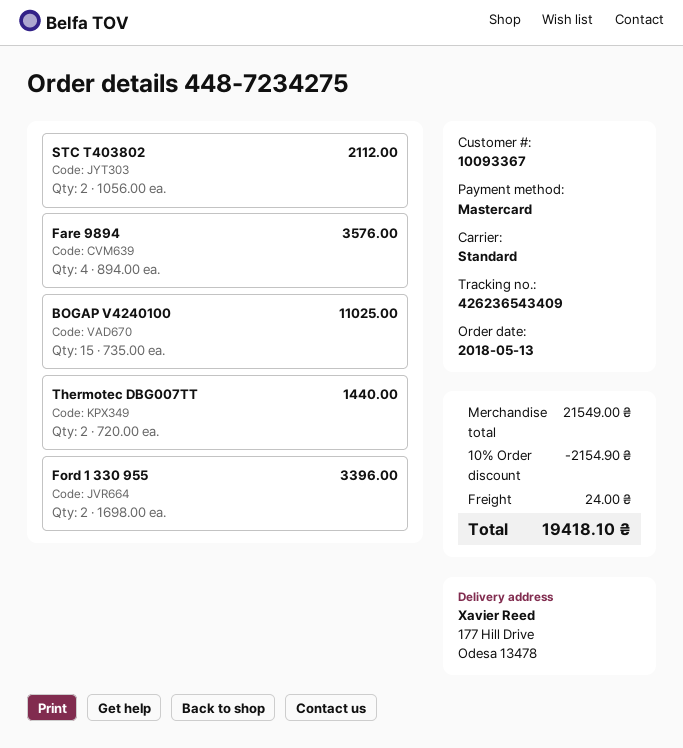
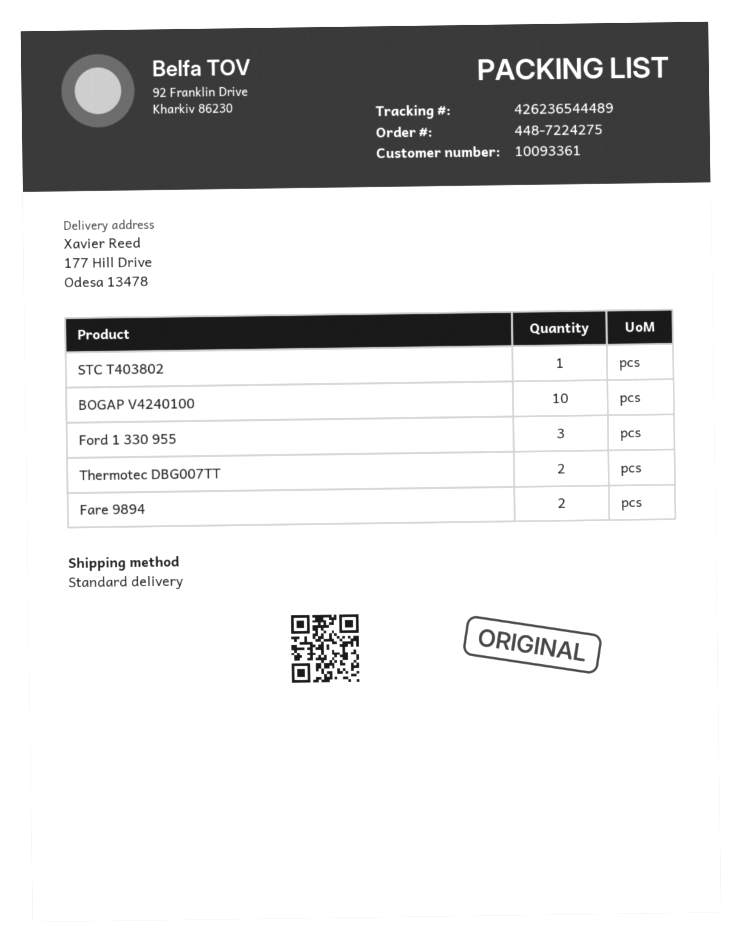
order number: 448-7234275 -> 448-7224275
customer number: 10093367 -> 10093361
tracking number: 426236543409 -> 426236544489
STC T403802: 2 -> 1
Fare 9894: 4 -> 2
BOGAP V4240100: 15 -> 10
Ford 1 330 955: 2 -> 3

